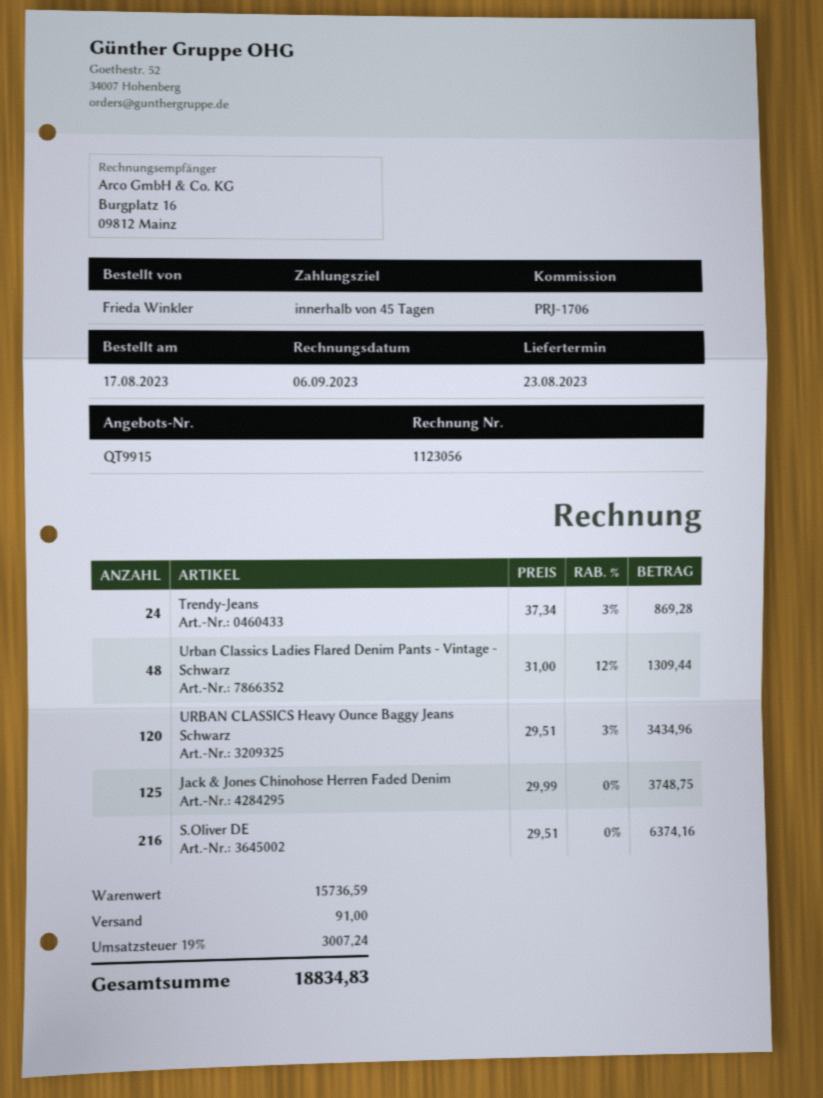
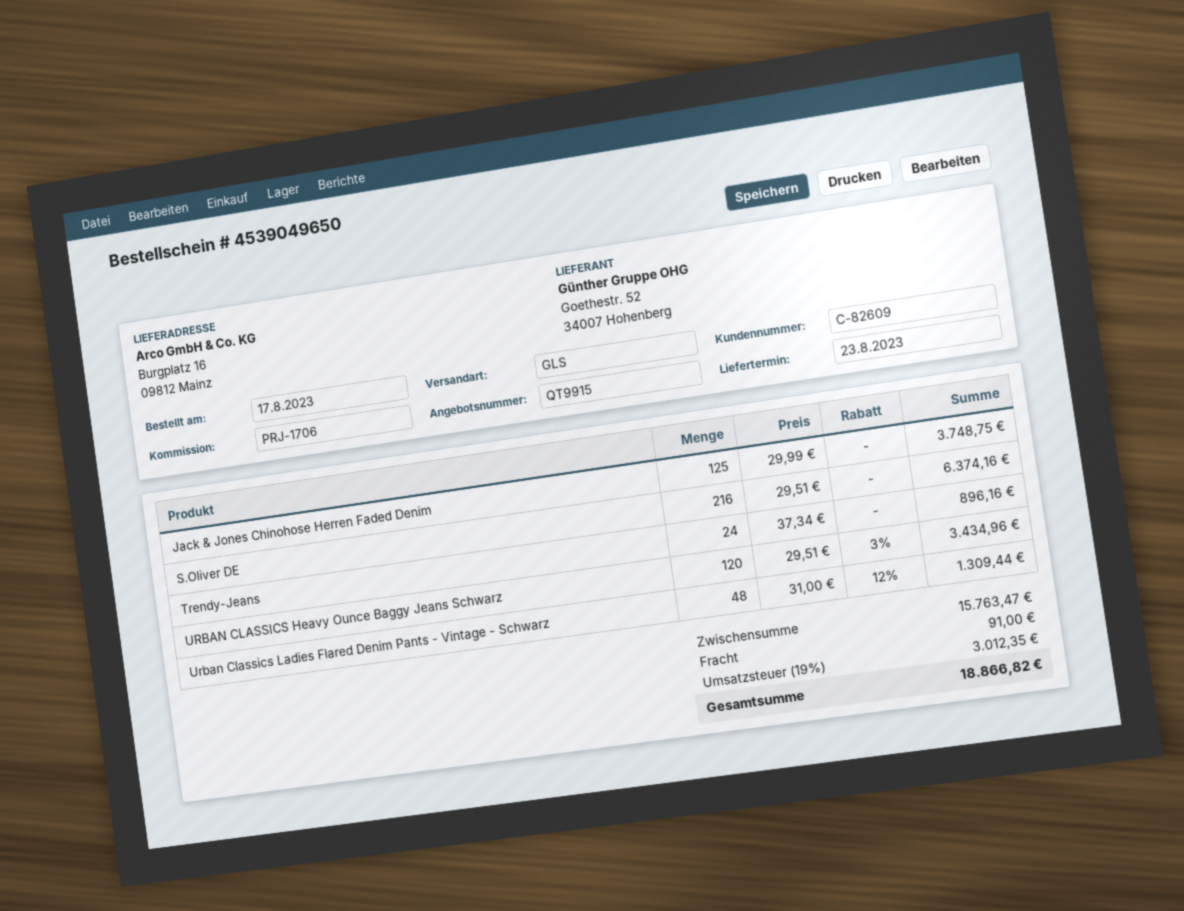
Trendy-Jeans: 24 x 37.34 - 3% = 869.28 -> 24 x 37.34 = 896.16
subtotal: 15736.59 -> 15763.47
tax: 19% = 3007.24 -> 19% = 3012.35
total: 18834.83 -> 18866.82

